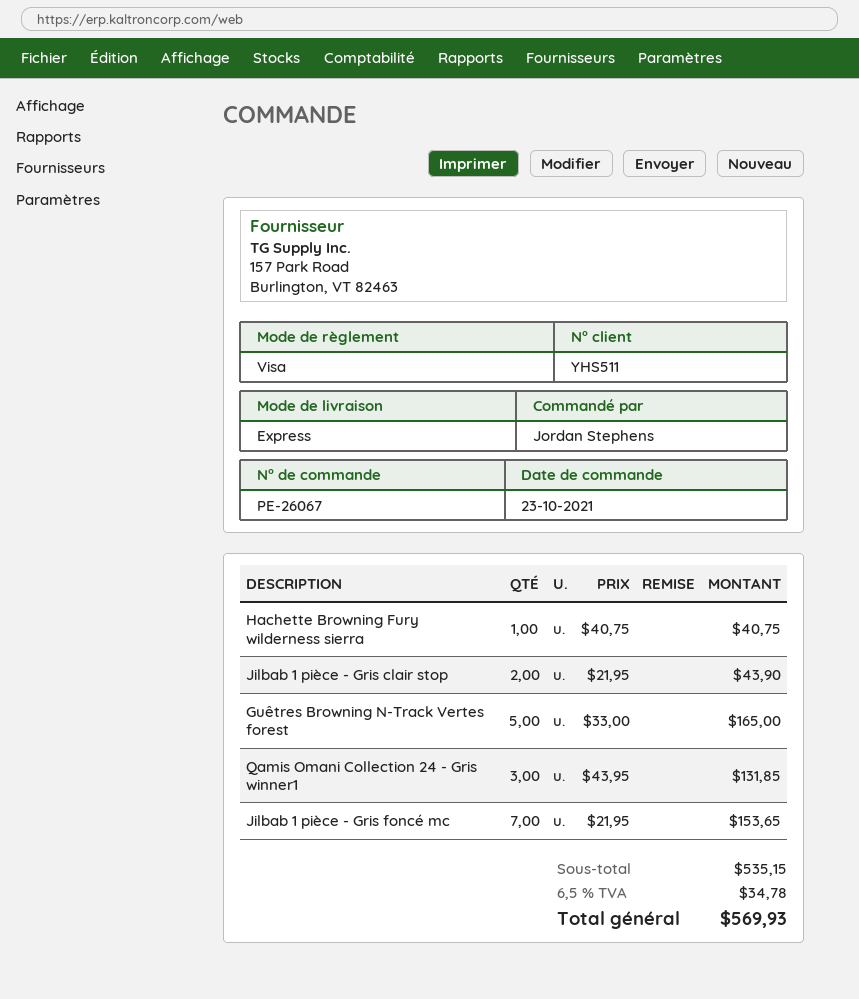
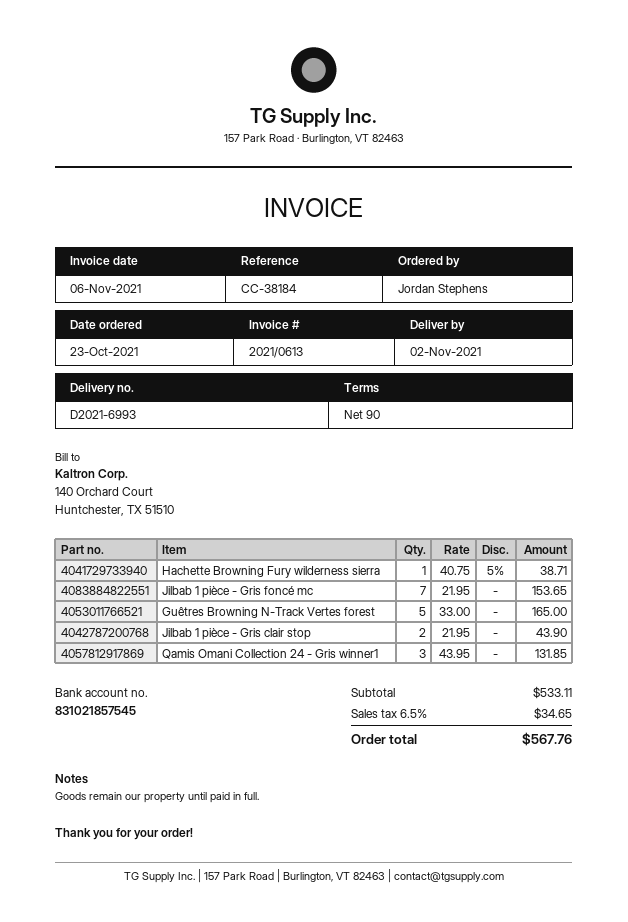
Hachette Browning Fury wilderness sierra: 1 x 40.75 = 40.75 -> 1 x 40.75 - 5% = 38.71
subtotal: 535.15 -> 533.11
tax: 6.5% = 34.78 -> 6.5% = 34.65
total: 569.93 -> 567.76

